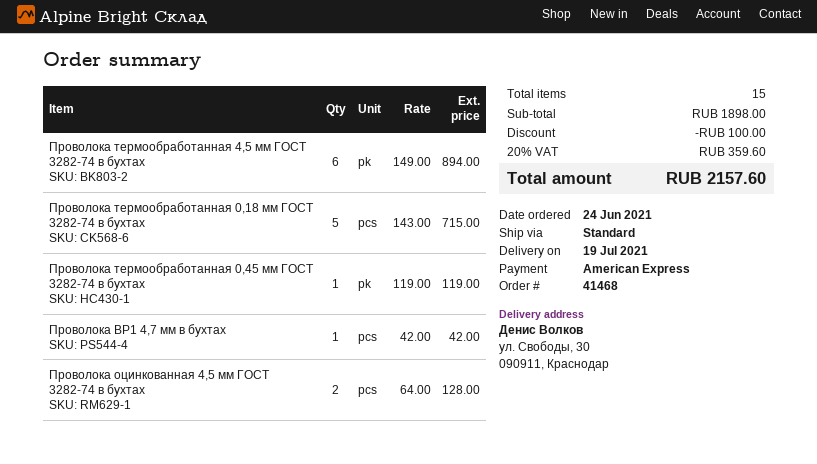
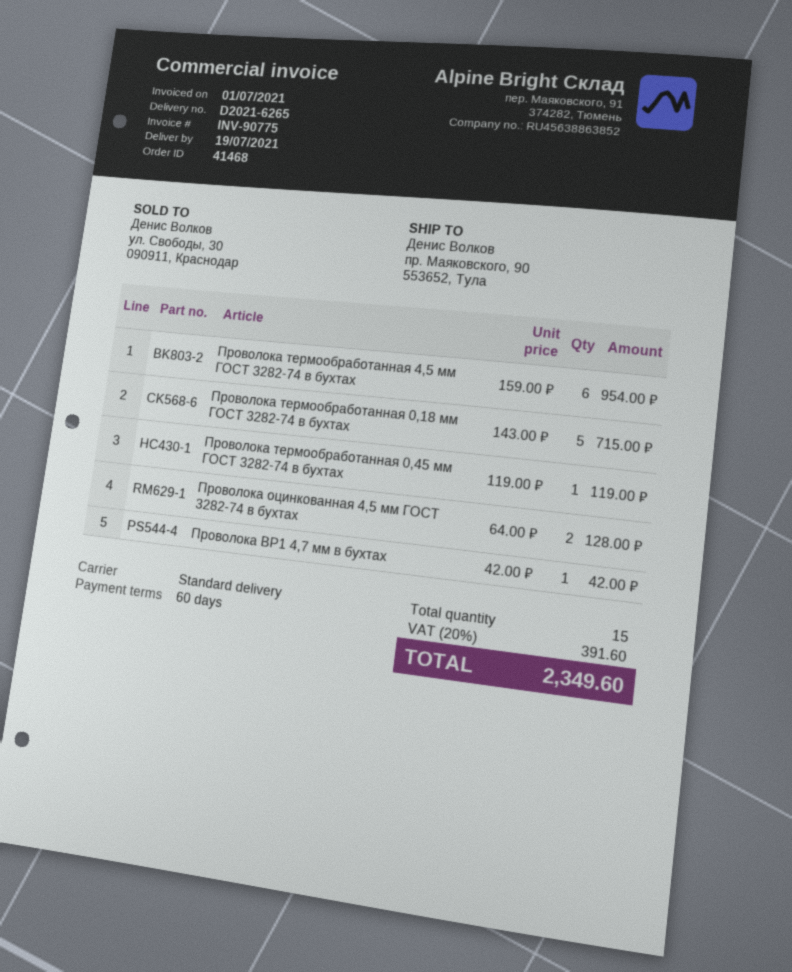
ship to: ул. Свободы, 30, 090911, Краснодар -> пр. Маяковского, 90, 553652, Тула
Проволока термообработанная 4,5 мм ГОСТ 3282-74 в бухтах: 6 x 149.00 = 894.00 -> 6 x 159.00 = 954.00
discount: 100.00 -> none
tax: 20% = 359.60 -> 20% = 391.60
total: 2157.60 -> 2349.60

